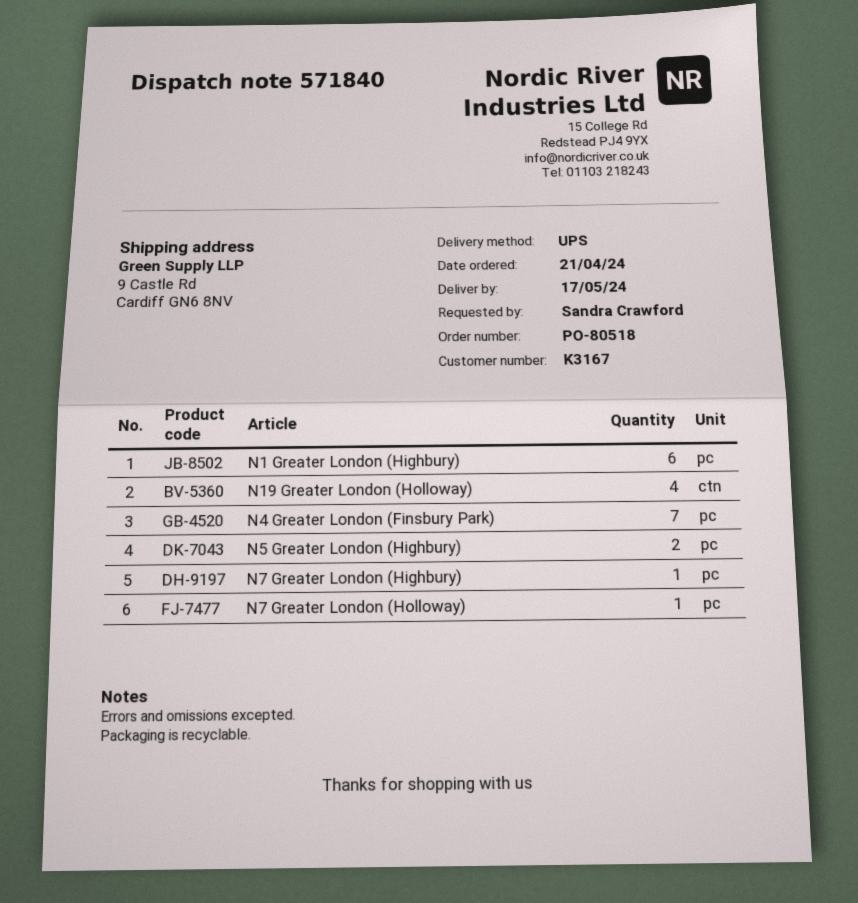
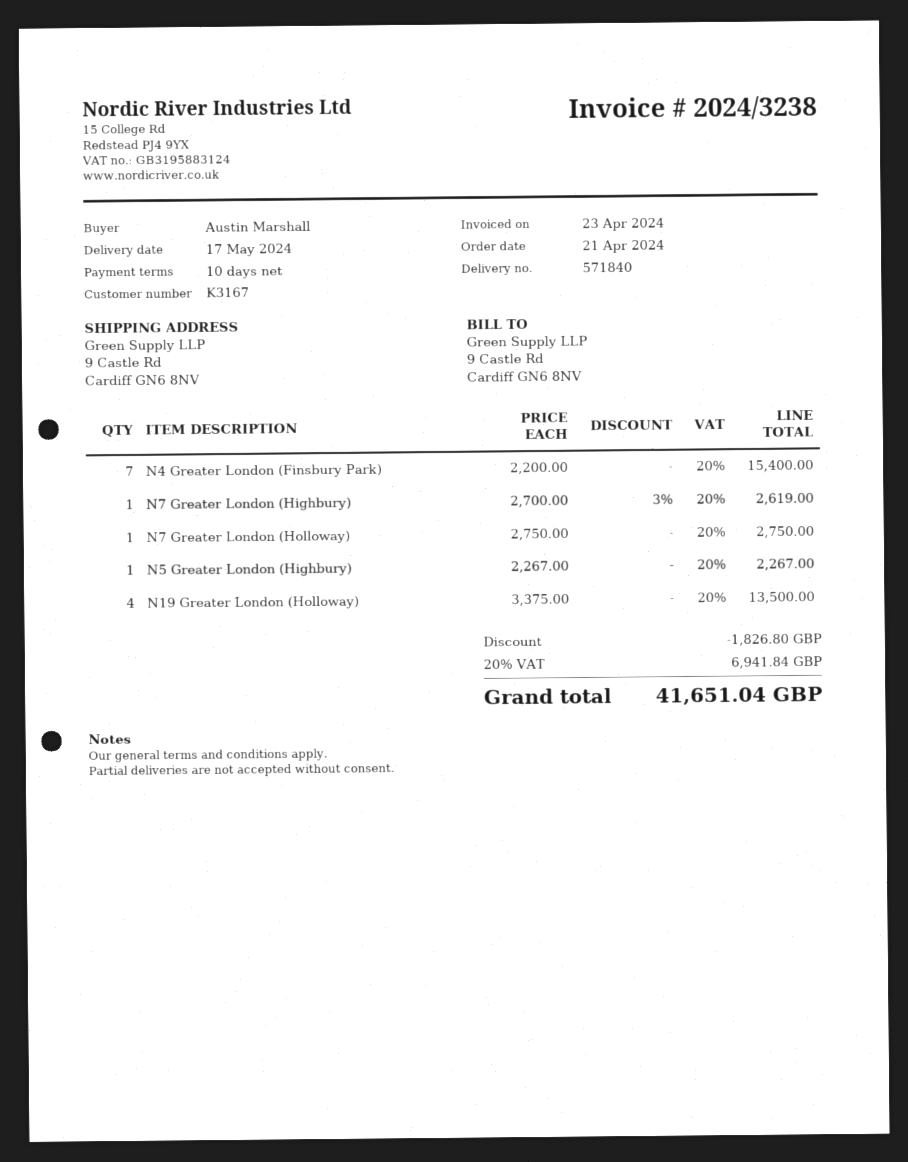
ordered by: Sandra Crawford -> Austin Marshall
N1 Greater London (Highbury): 6 -> none
N5 Greater London (Highbury): 2 -> 1

